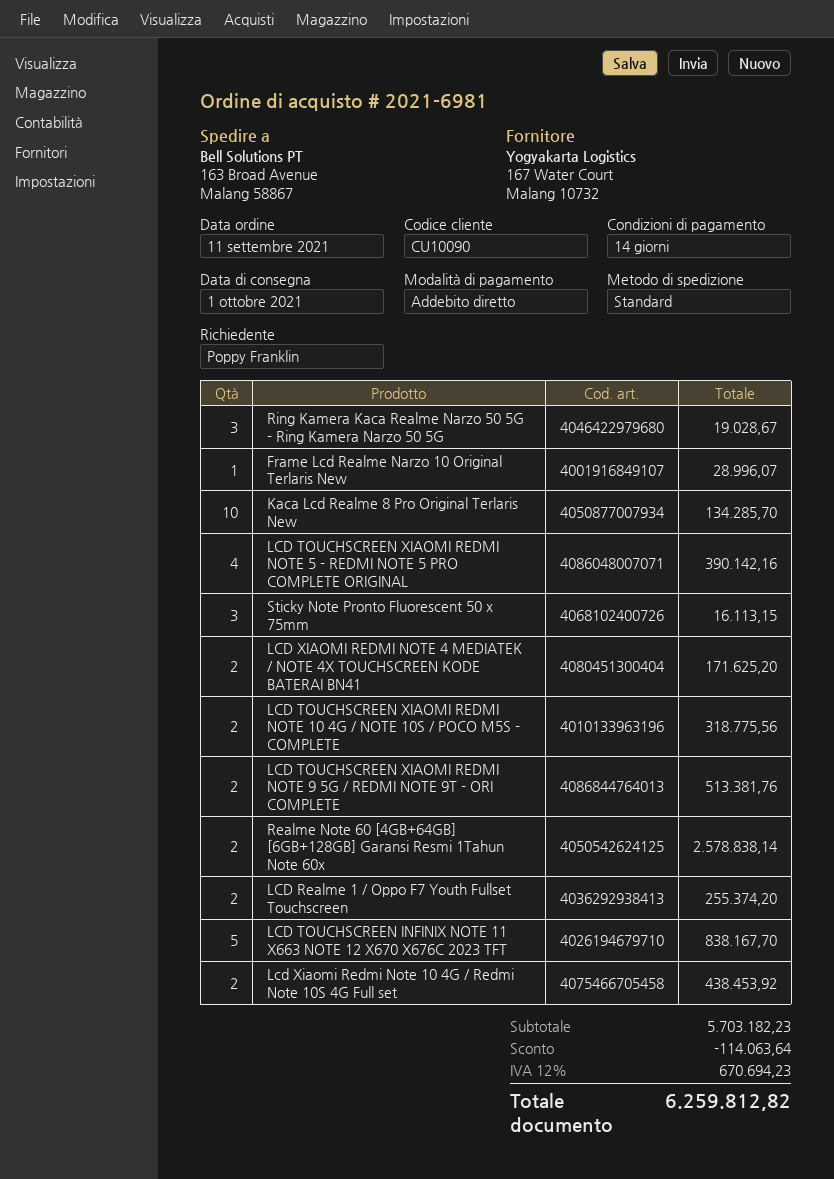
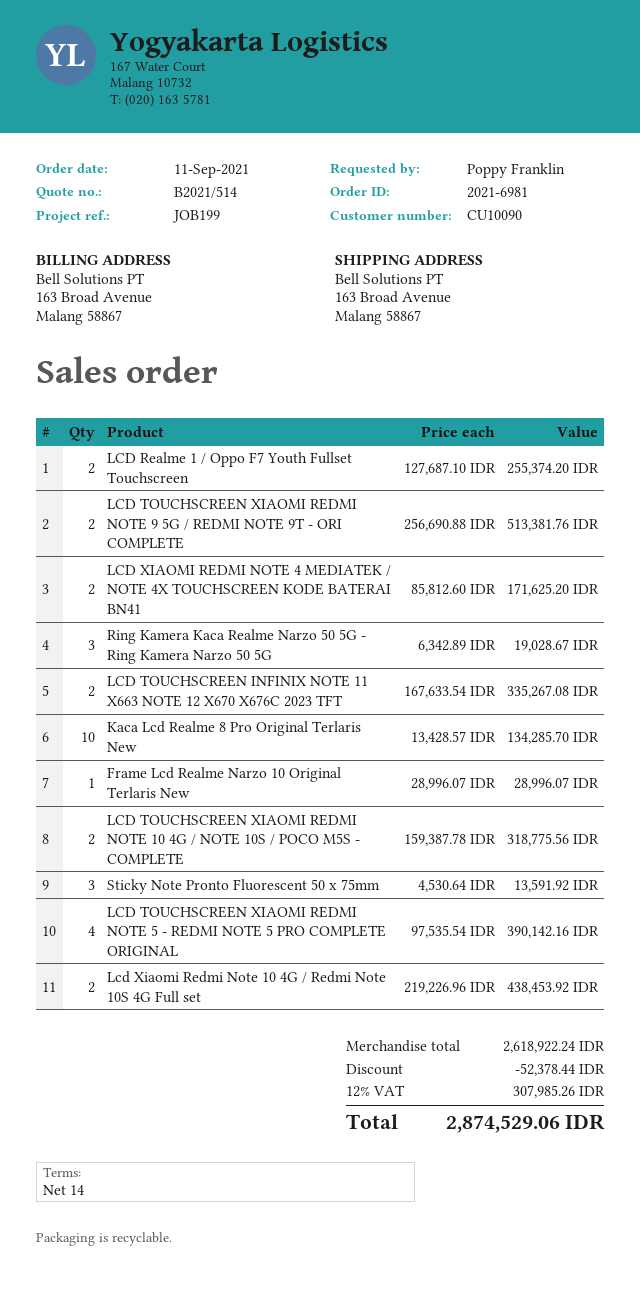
Sticky Note Pronto Fluorescent 50 x 75mm: 3 for 16113.15 -> 3 for 13591.92
Realme Note 60 [4GB+64GB] [6GB+128GB] Garansi Resmi 1Tahun Note 60x: 2 for 2578838.14 -> none
LCD TOUCHSCREEN INFINIX NOTE 11 X663 NOTE 12 X670 X676C 2023 TFT: 5 for 838167.70 -> 2 for 335267.08
subtotal: 5703182.23 -> 2618922.24
discount: 114063.64 -> 52378.44
tax: 12% = 670694.23 -> 12% = 307985.26
total: 6259812.82 -> 2874529.06

